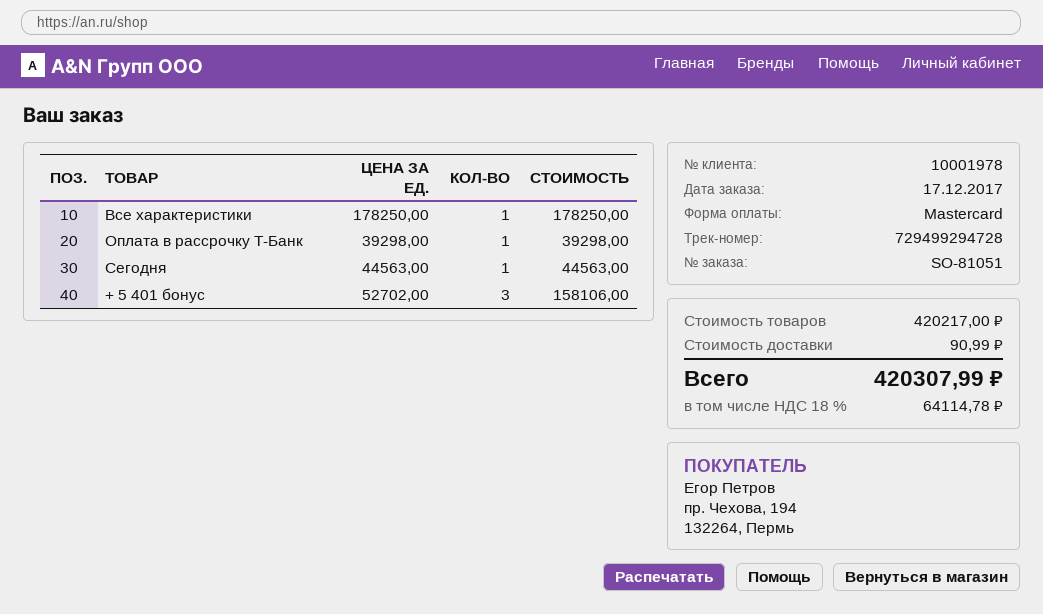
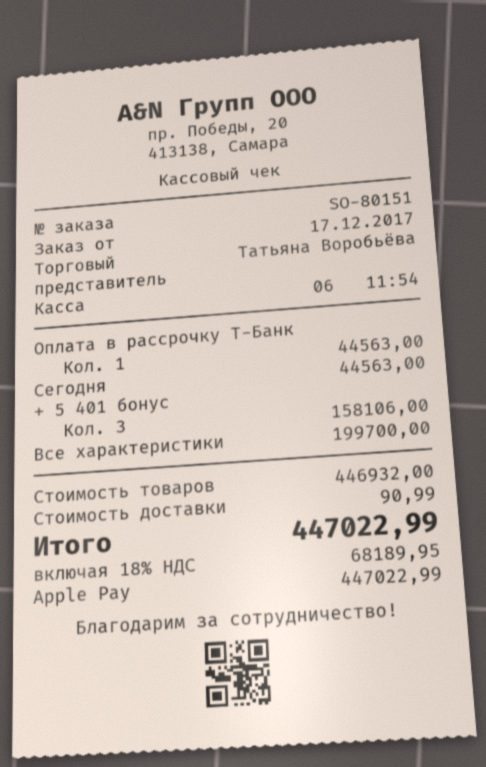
order number: SO-81051 -> SO-80151
payment method: Mastercard -> Apple Pay
Все характеристики: 1 for 178250.00 -> 1 for 199700.00
Оплата в рассрочку Т-Банк: 1 for 39298.00 -> 1 for 44563.00
subtotal: 420217.00 -> 446932.00
tax: 18% = 64114.78 -> 18% = 68189.95
total: 420307.99 -> 447022.99

